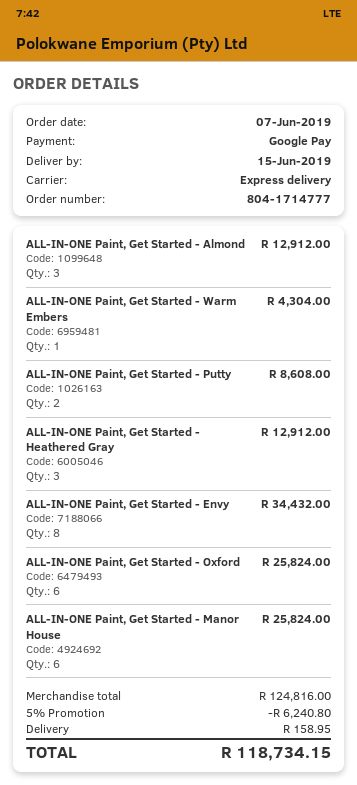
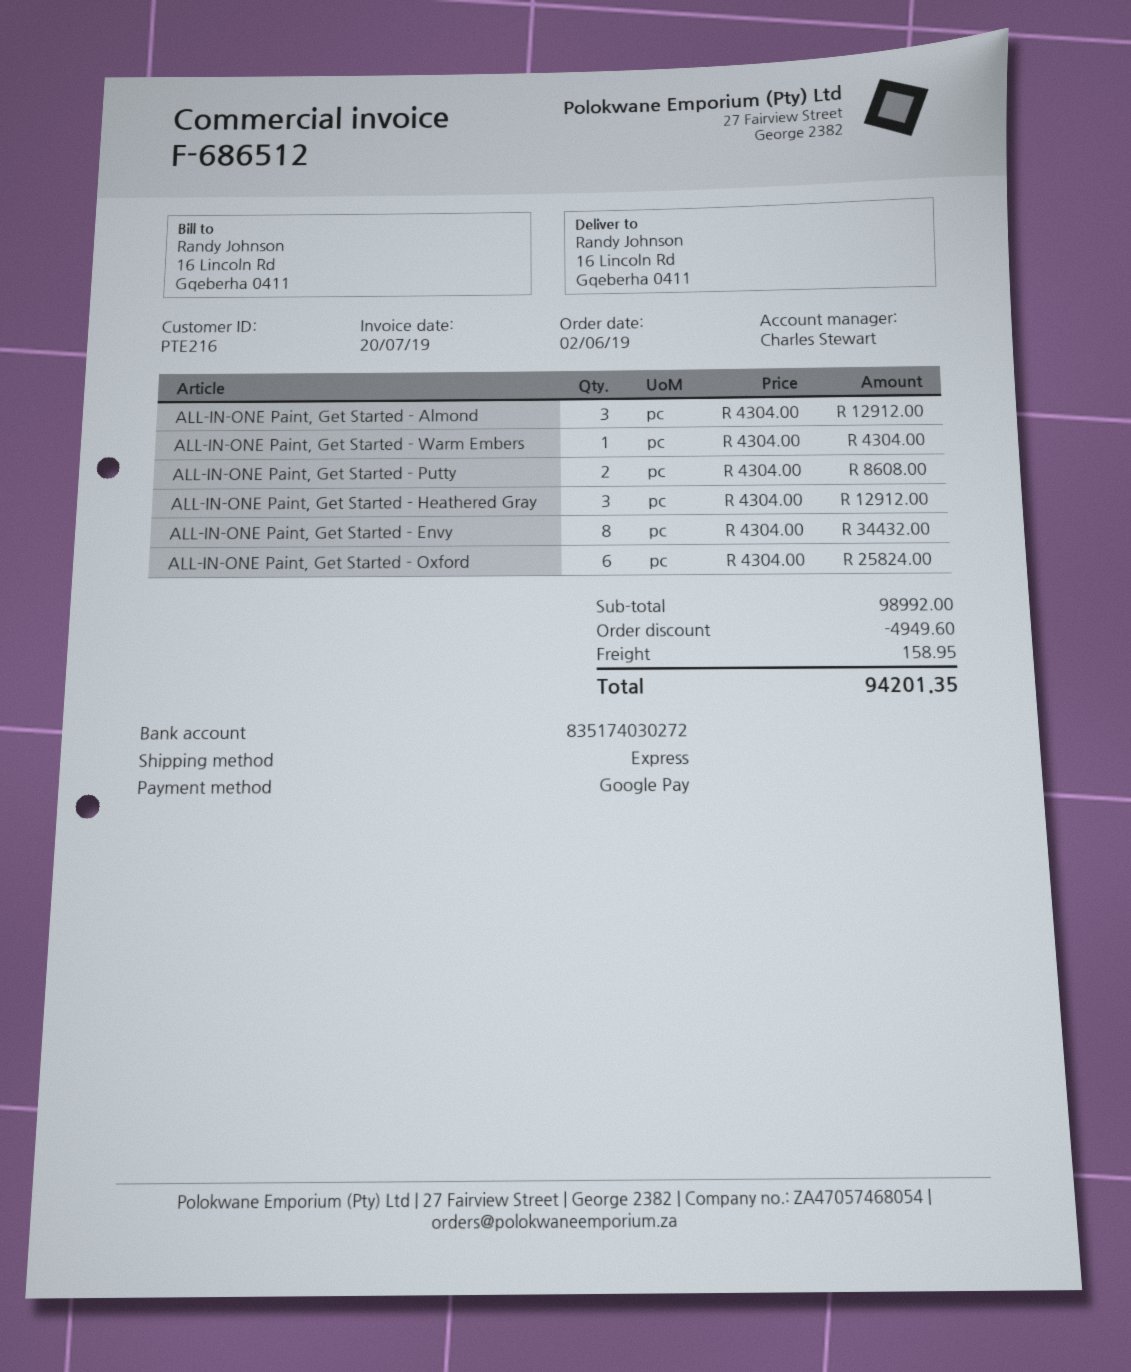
order date: 2019-06-07 -> 2019-06-02
ALL-IN-ONE Paint, Get Started - Manor House: 6 for 25824.00 -> none
subtotal: 124816.00 -> 98992.00
discount: 6240.80 -> 4949.60
total: 118734.15 -> 94201.35

